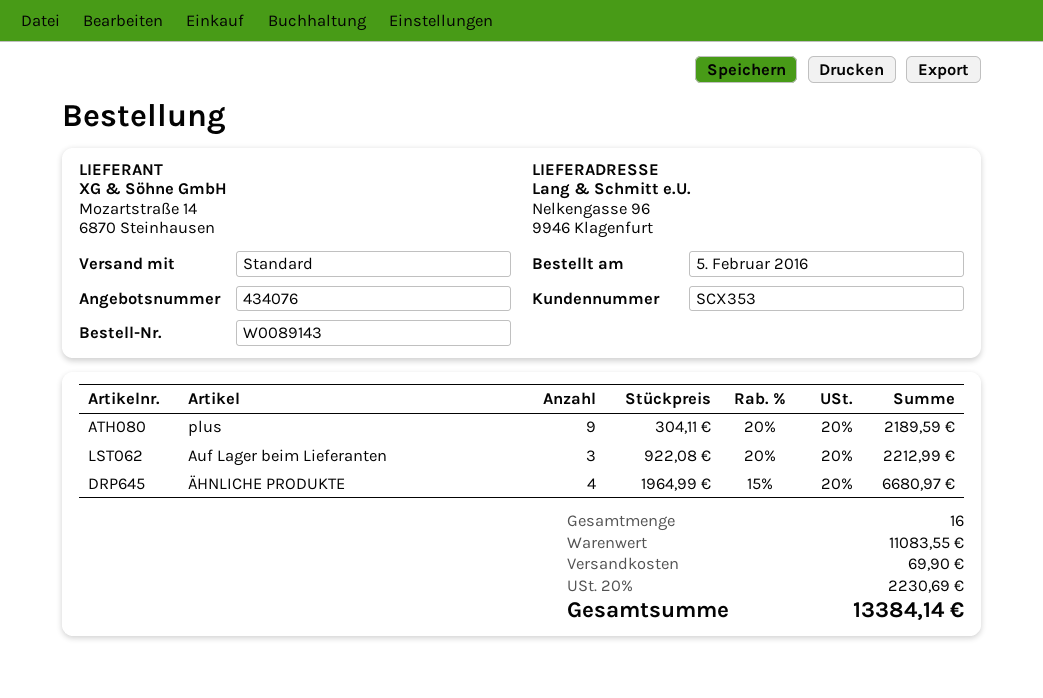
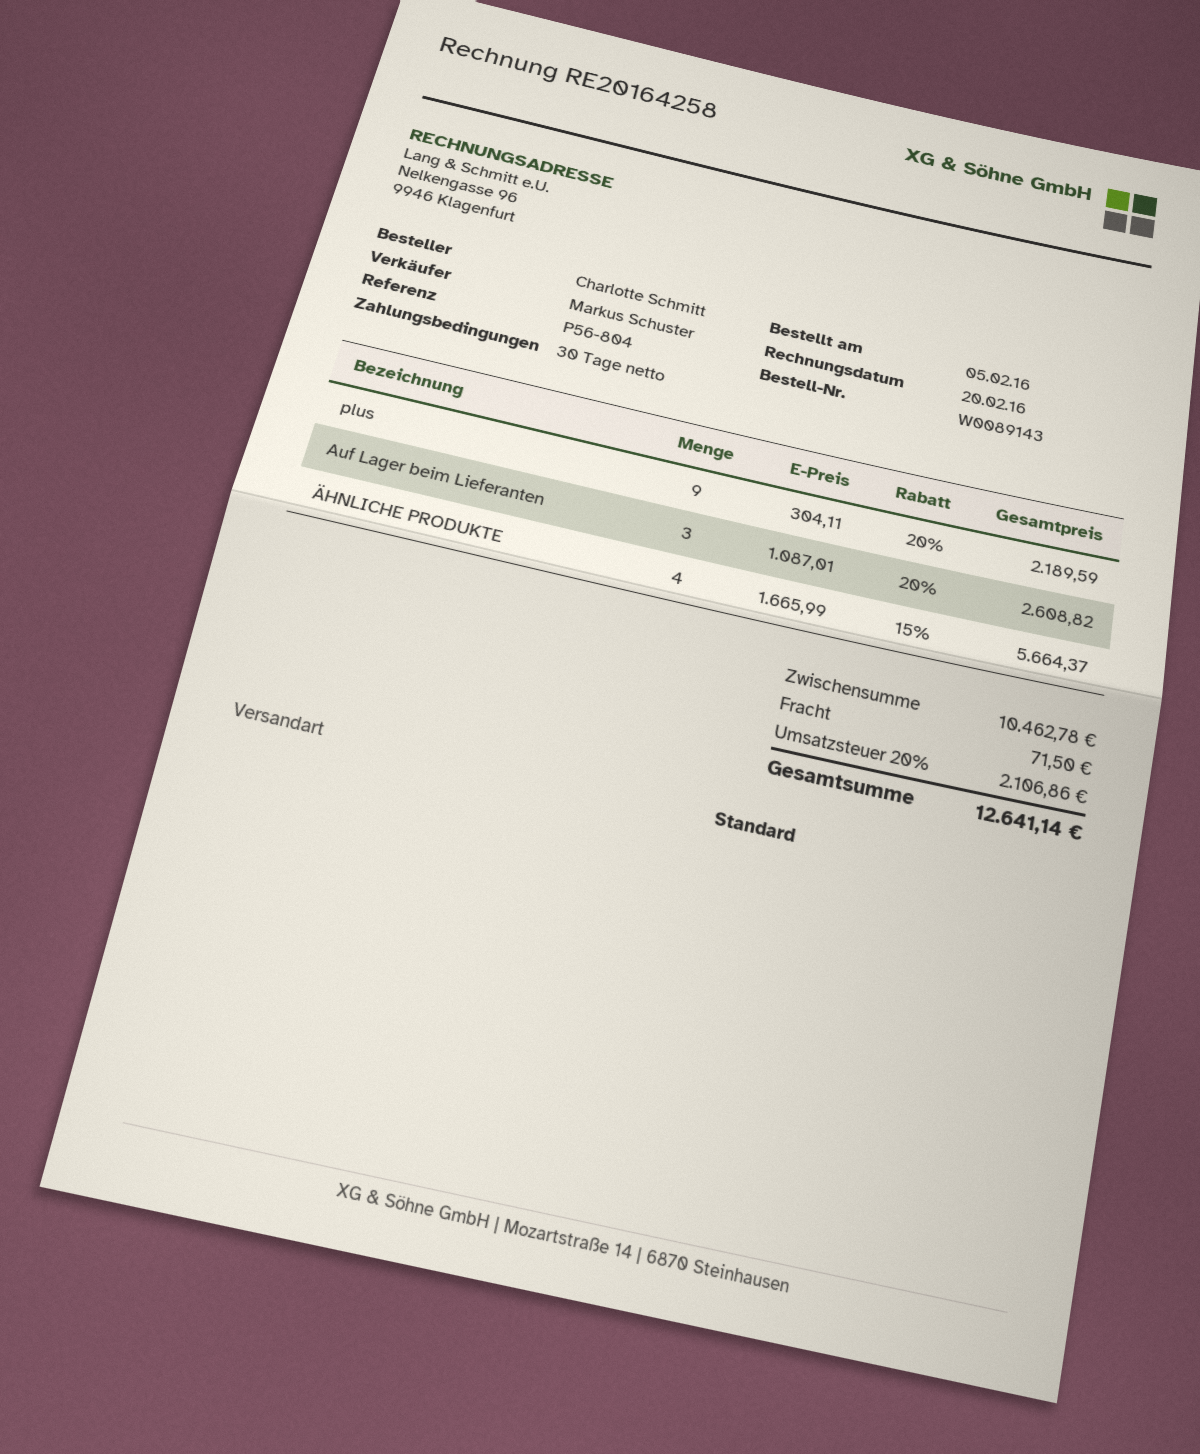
Auf Lager beim Lieferanten: 3 x 922.08 - 20% = 2212.99 -> 3 x 1087.01 - 20% = 2608.82
ÄHNLICHE PRODUKTE: 4 x 1964.99 - 15% = 6680.97 -> 4 x 1665.99 - 15% = 5664.37
subtotal: 11083.55 -> 10462.78
shipping: 69.90 -> 71.50
tax: 20% = 2230.69 -> 20% = 2106.86
total: 13384.14 -> 12641.14

